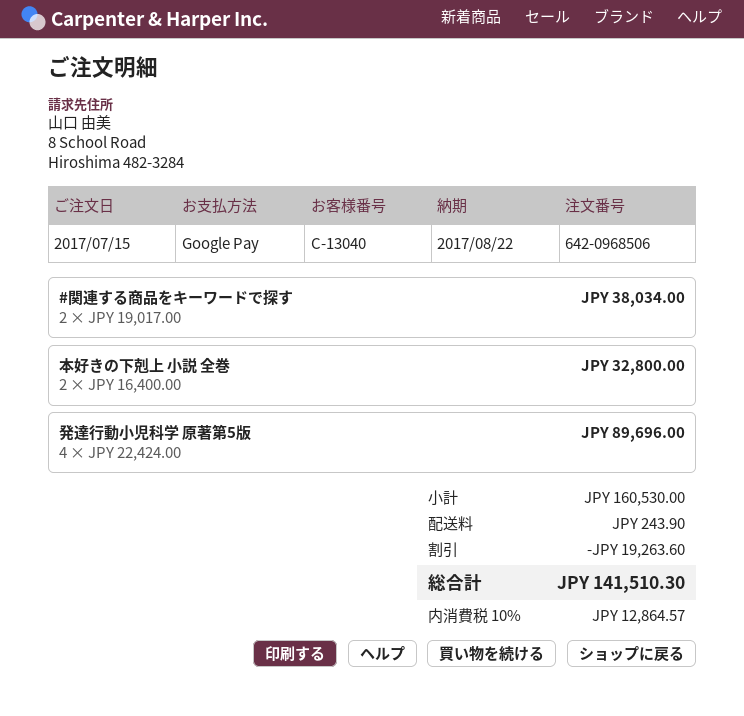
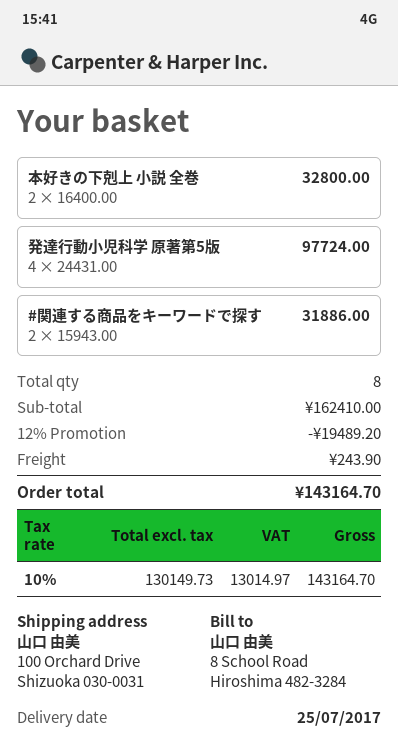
delivery date: 2017-08-22 -> 2017-07-25
#関連する商品をキーワードで探す: 2 x 19017.00 = 38034.00 -> 2 x 15943.00 = 31886.00
発達行動小児科学 原著第5版: 4 x 22424.00 = 89696.00 -> 4 x 24431.00 = 97724.00
subtotal: 160530.00 -> 162410.00
discount: 19263.60 -> 19489.20
tax: 10% = 12864.57 -> 10% = 13014.97
total: 141510.30 -> 143164.70

